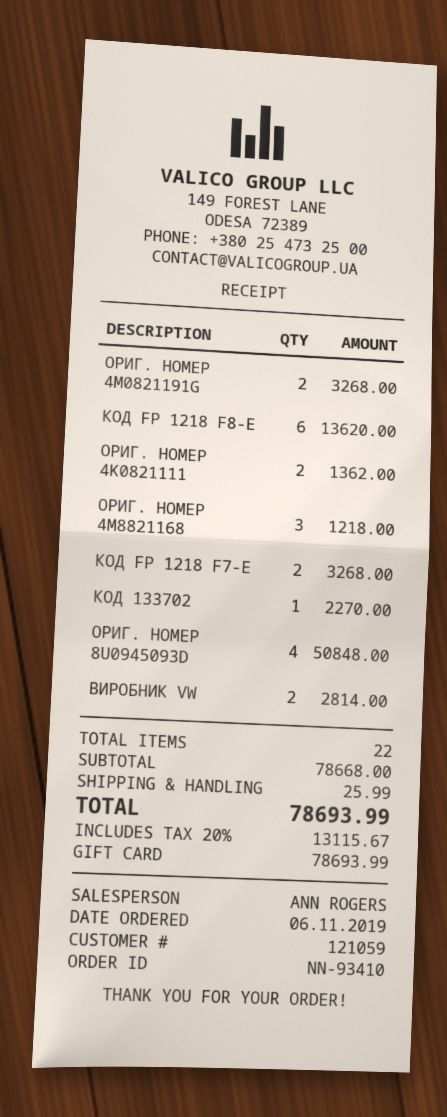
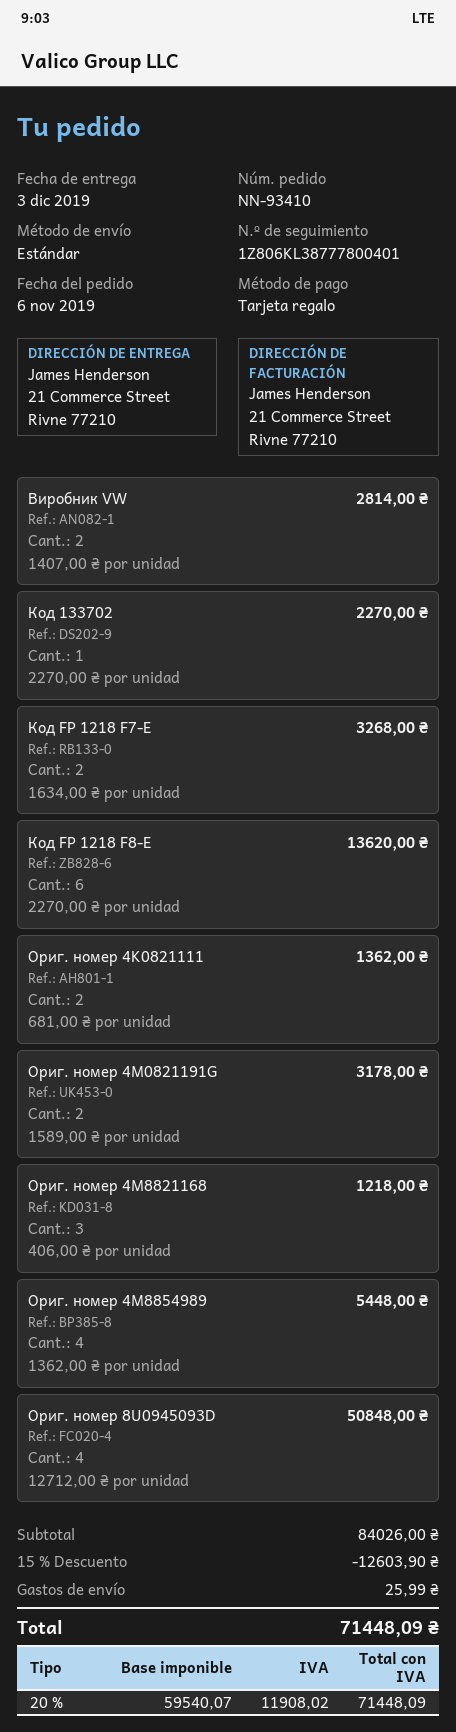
ОРИГ. НОМЕР 4M0821191G: 2 for 3268.00 -> 2 for 3178.00
Ориг. номер 4M8854989: none -> 4 for 5448.00
subtotal: 78668.00 -> 84026.00
discount: none -> 15% = 12603.90
tax: 20% = 13115.67 -> 20% = 11908.02
total: 78693.99 -> 71448.09

